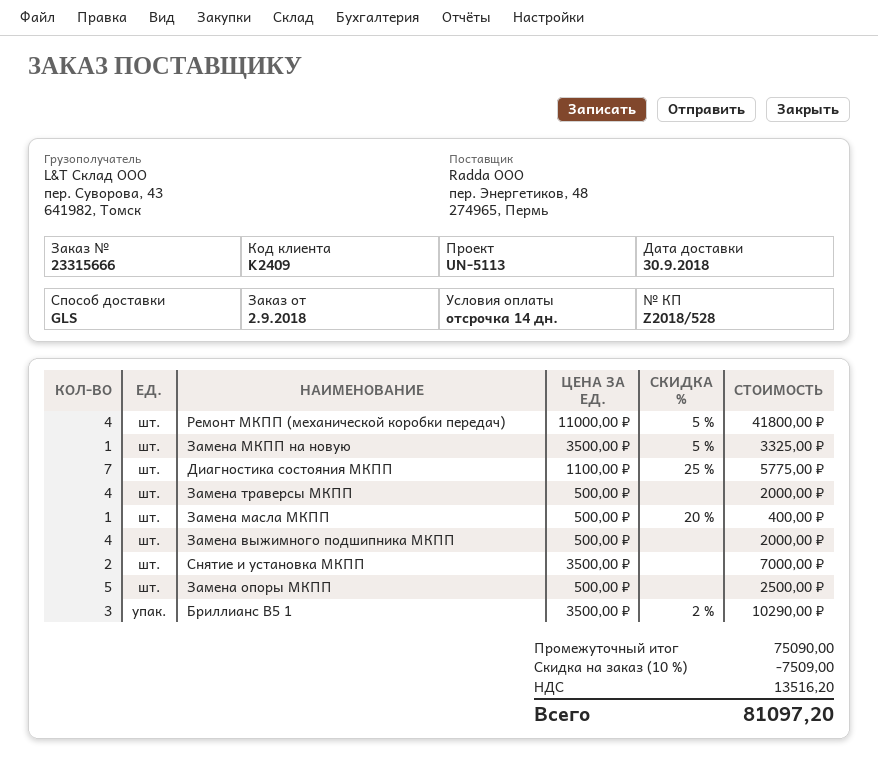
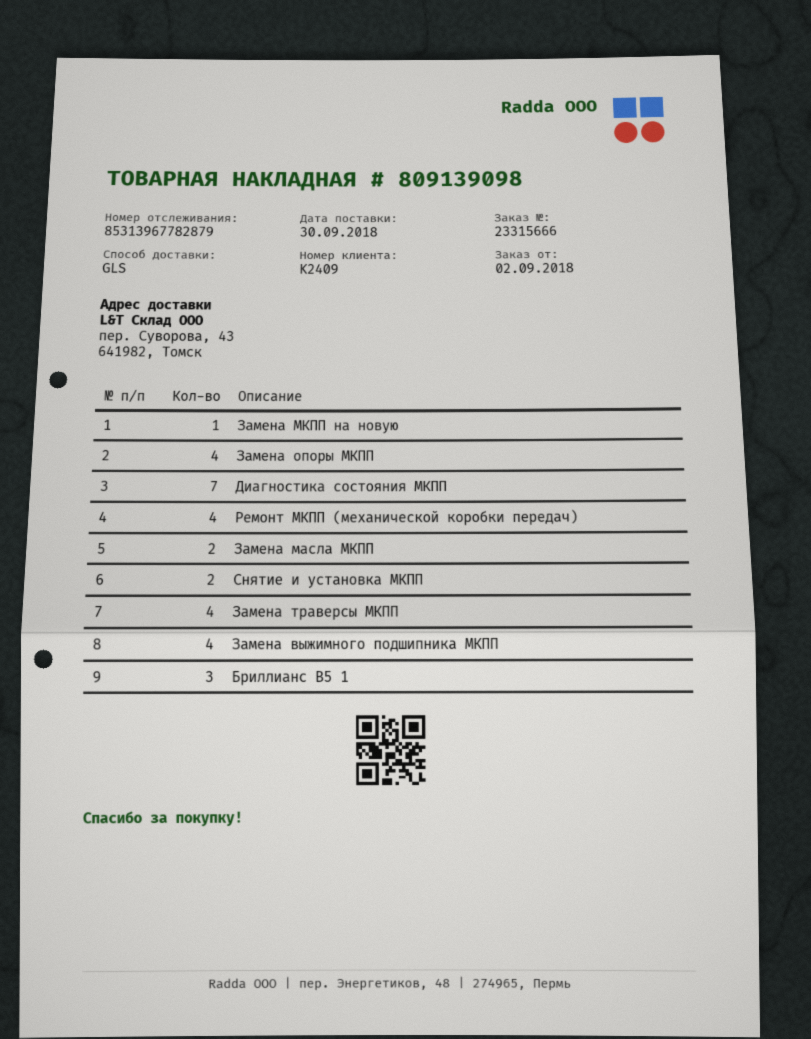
Замена масла МКПП: 1 -> 2
Замена опоры МКПП: 5 -> 4

